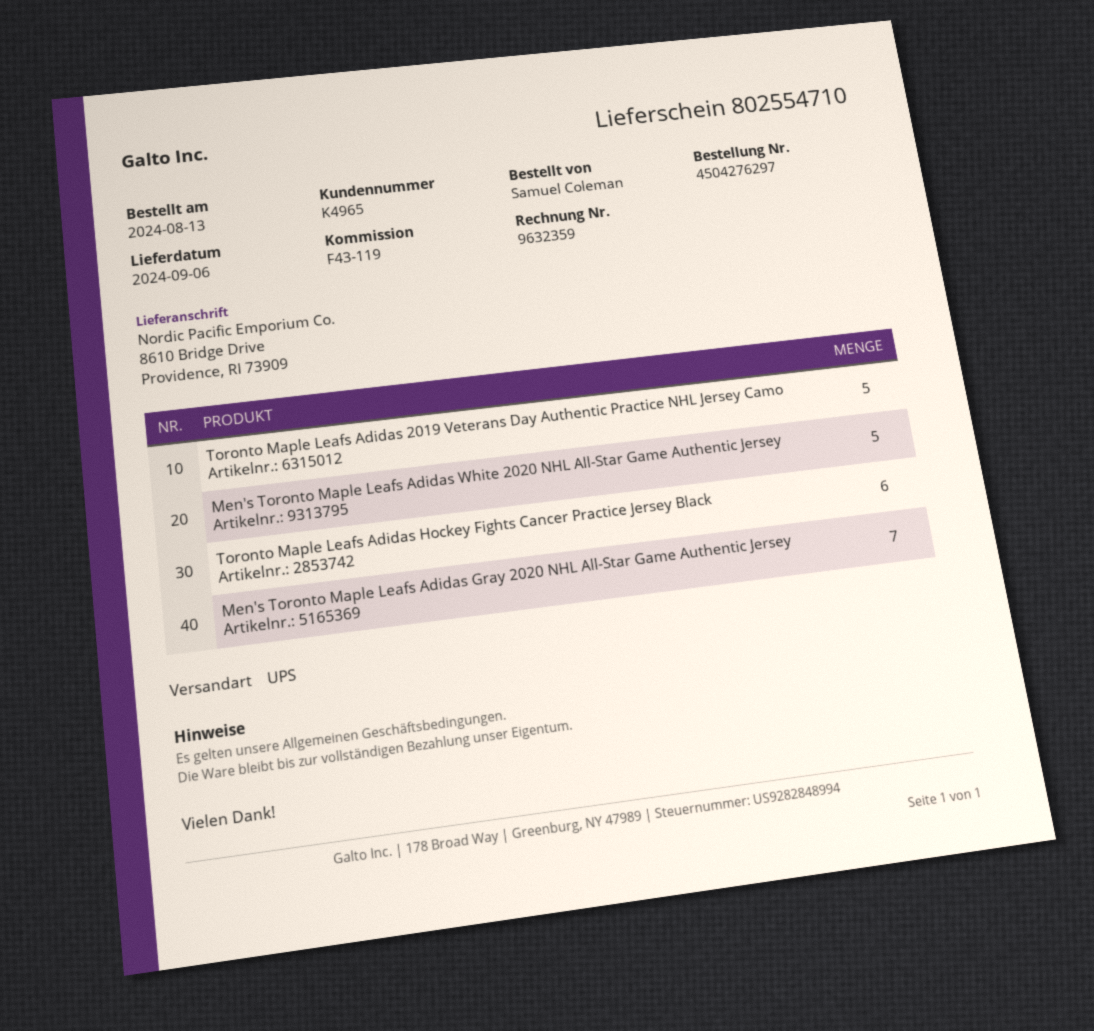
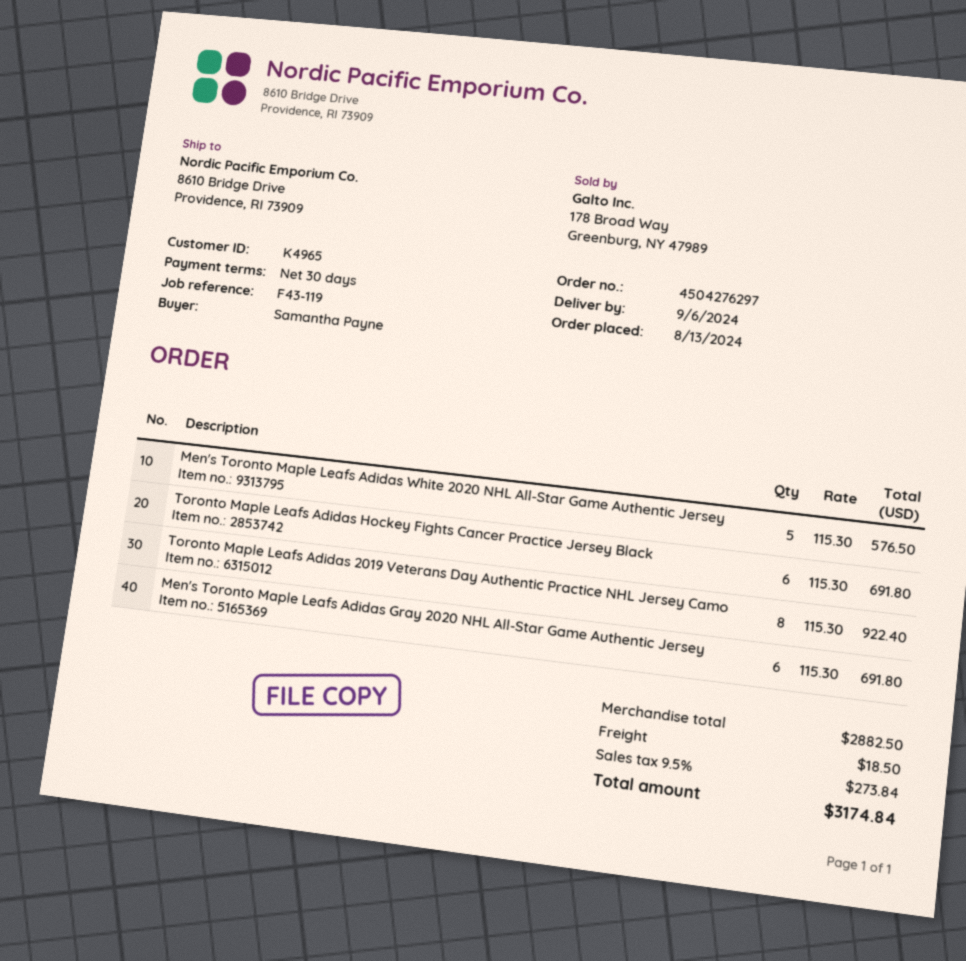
ordered by: Samuel Coleman -> Samantha Payne
Toronto Maple Leafs Adidas 2019 Veterans Day Authentic Practice NHL Jersey Camo: 5 -> 8
Men's Toronto Maple Leafs Adidas Gray 2020 NHL All-Star Game Authentic Jersey: 7 -> 6

